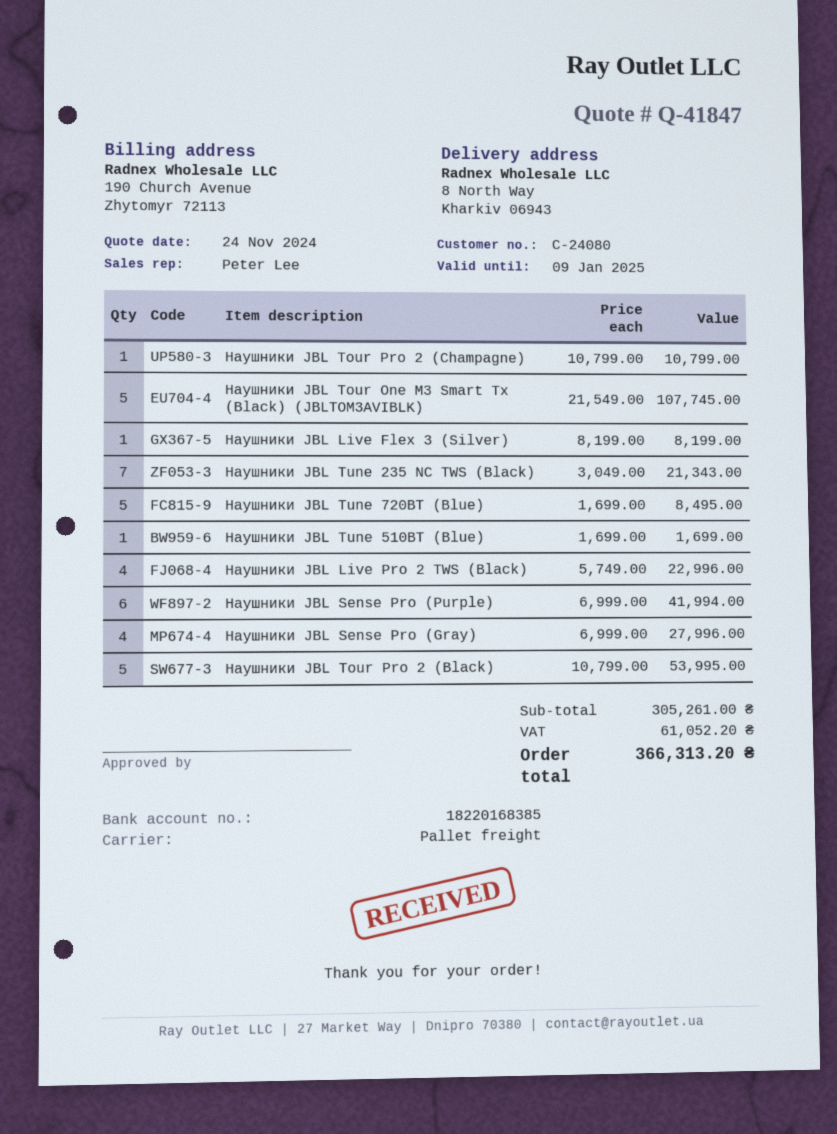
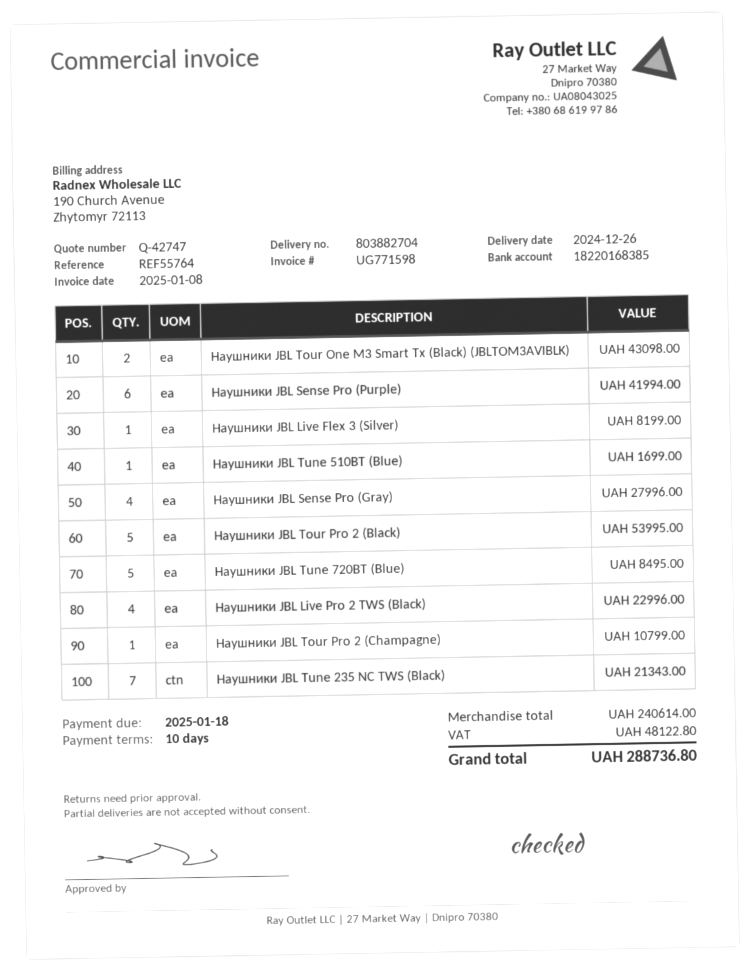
quote number: Q-41847 -> Q-42747
Наушники JBL Tour One M3 Smart Tx (Black) (JBLTOM3AVIBLK): 5 for 107745.00 -> 2 for 43098.00
subtotal: 305261.00 -> 240614.00
tax: 61052.20 -> 48122.80
total: 366313.20 -> 288736.80

